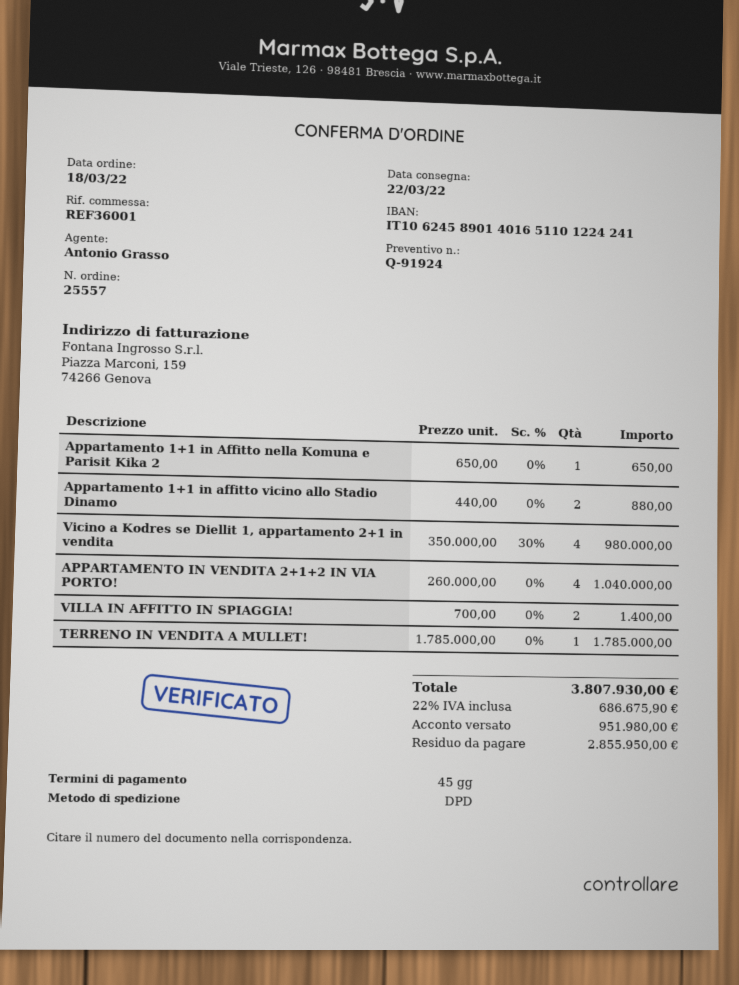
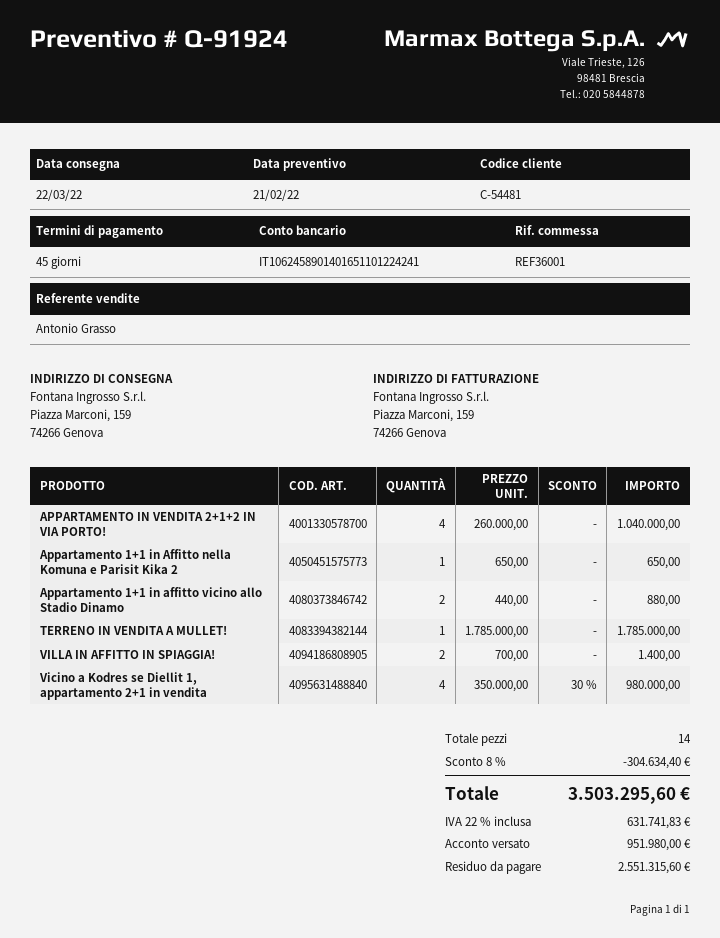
discount: none -> 8% = 304634.40
tax: 22% = 686675.90 -> 22% = 631741.83
total: 3807930.00 -> 3503295.60
balance: 2855950.00 -> 2551315.60

